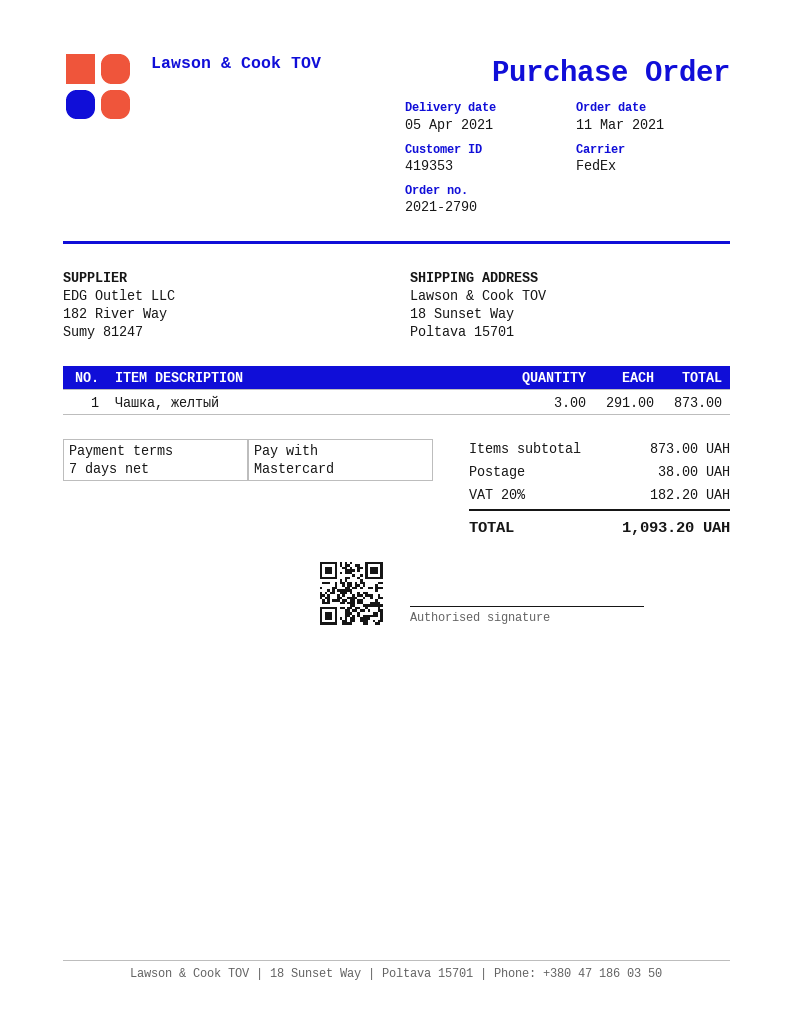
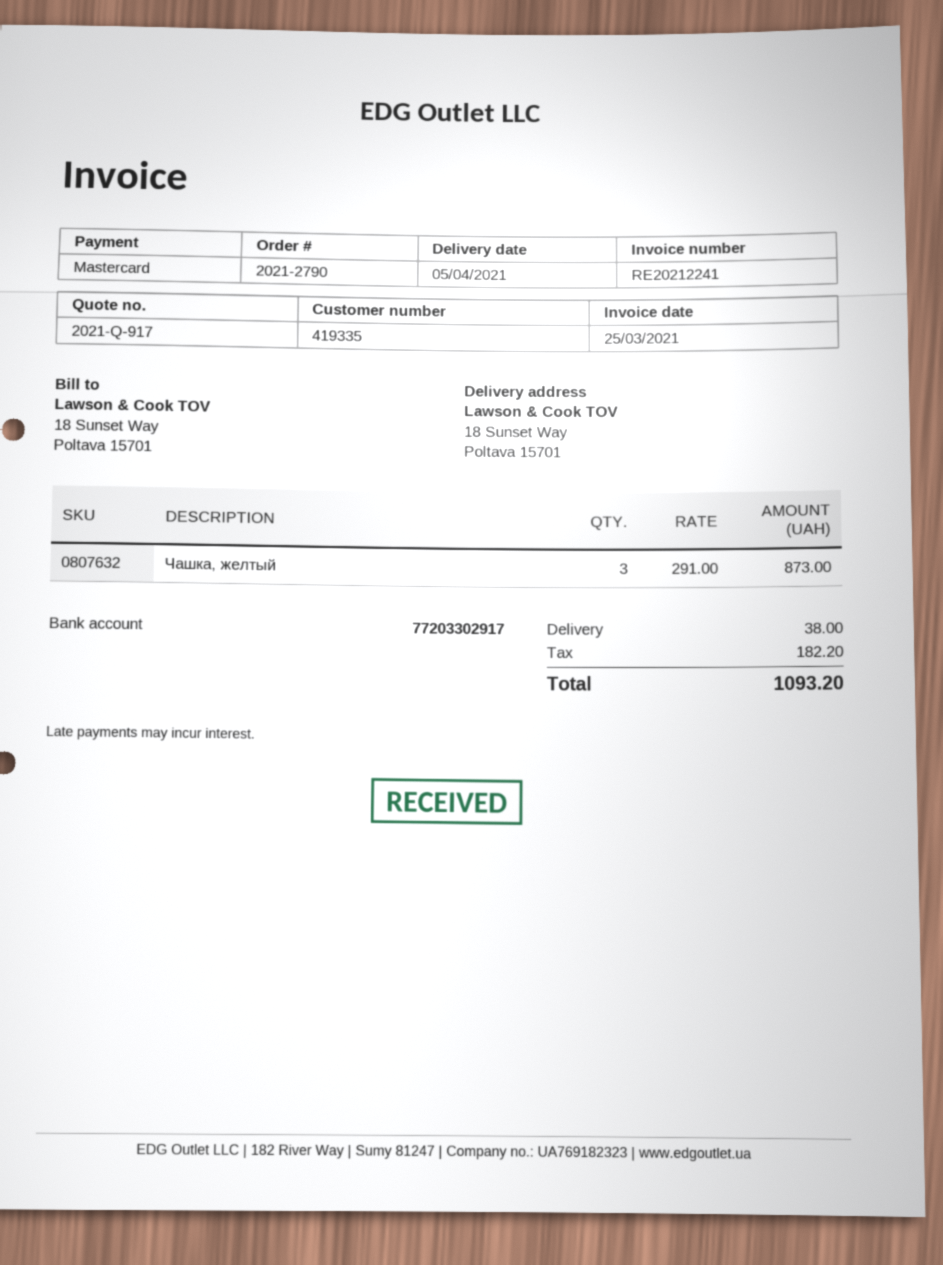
customer number: 419353 -> 419335

